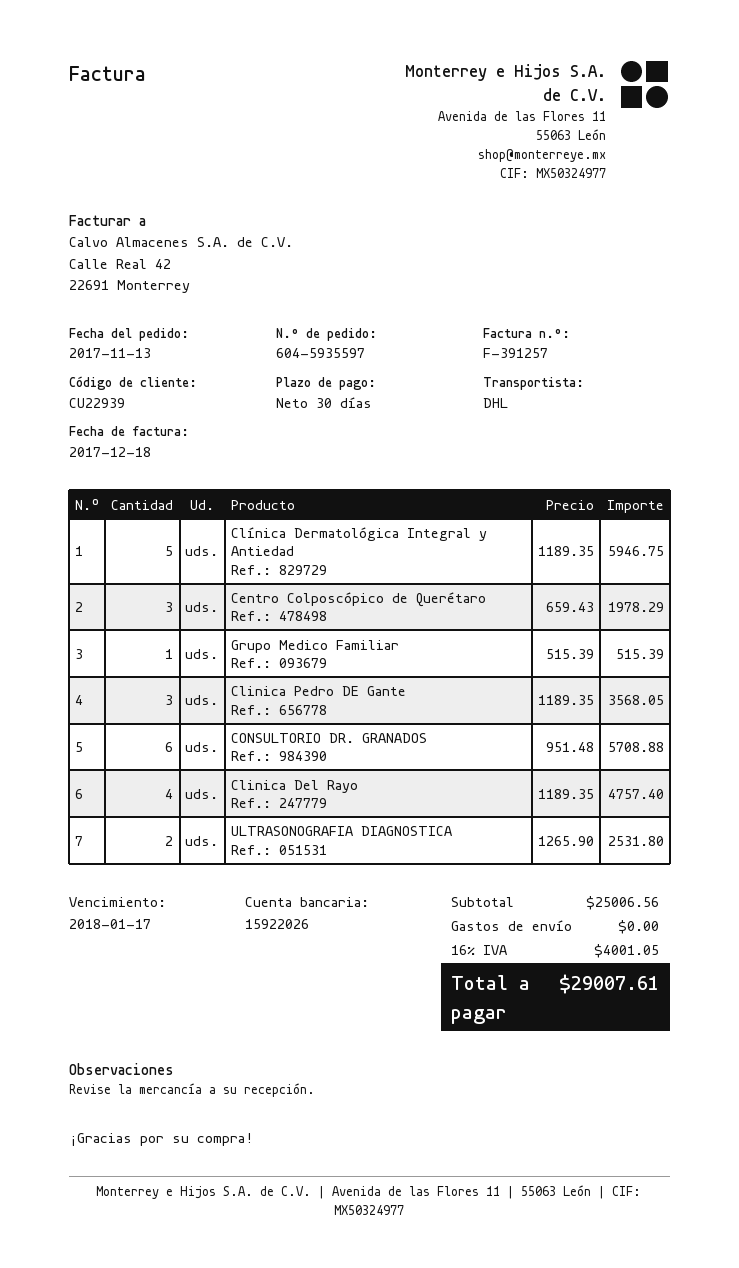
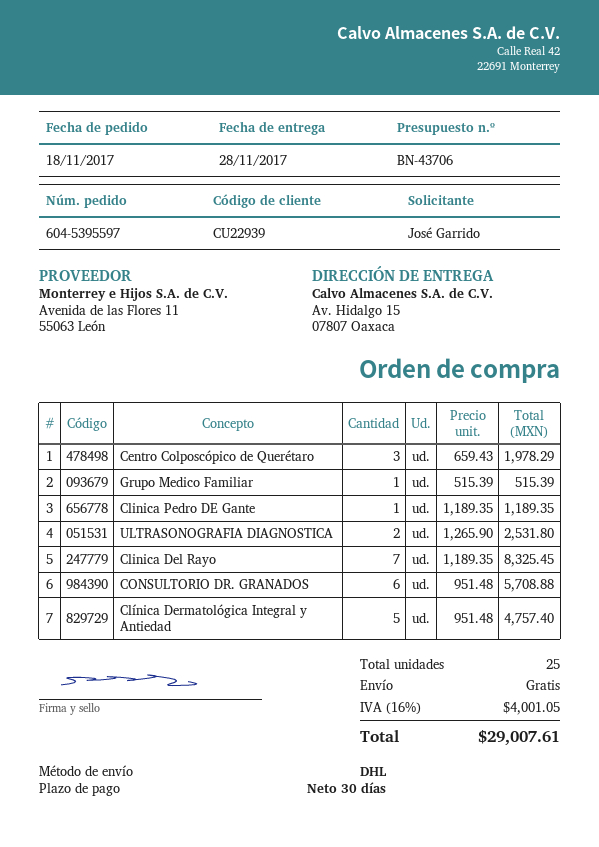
order number: 604-5935597 -> 604-5395597
order date: 2017-11-13 -> 2017-11-18
Clínica Dermatológica Integral y Antiedad: 5 x 1189.35 = 5946.75 -> 5 x 951.48 = 4757.40
Clinica Pedro DE Gante: 3 x 1189.35 = 3568.05 -> 1 x 1189.35 = 1189.35
Clinica Del Rayo: 4 x 1189.35 = 4757.40 -> 7 x 1189.35 = 8325.45

